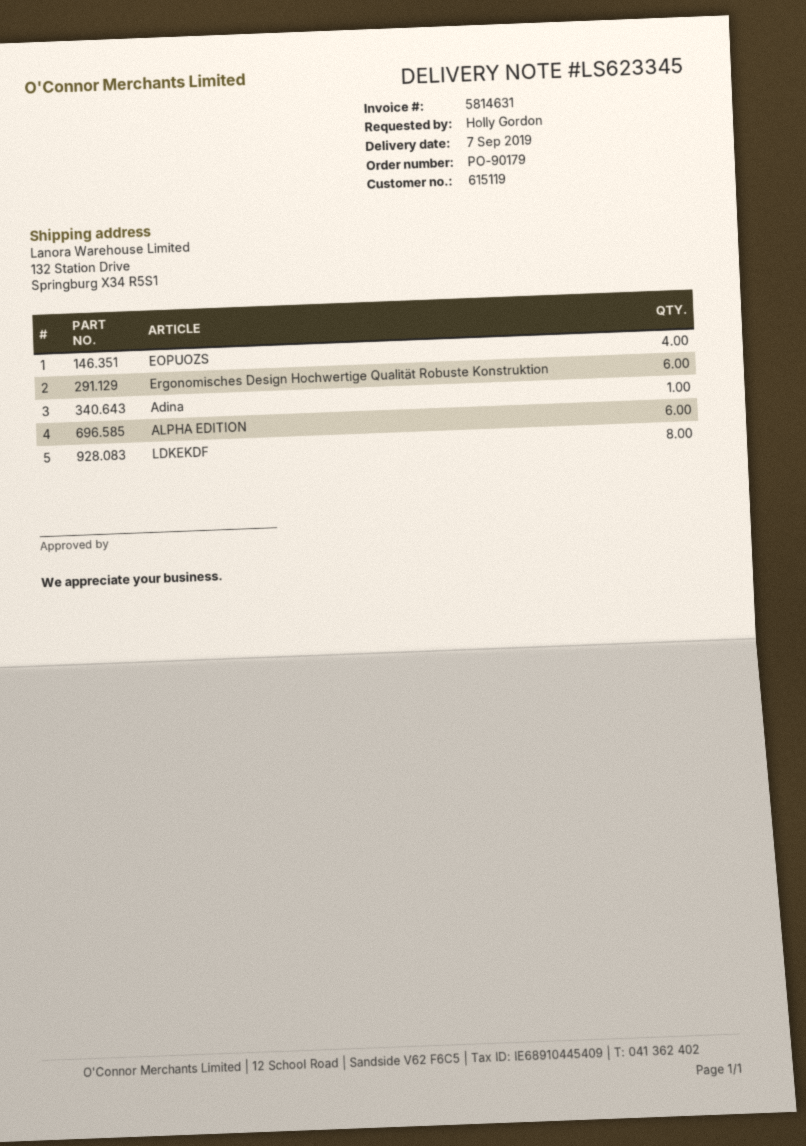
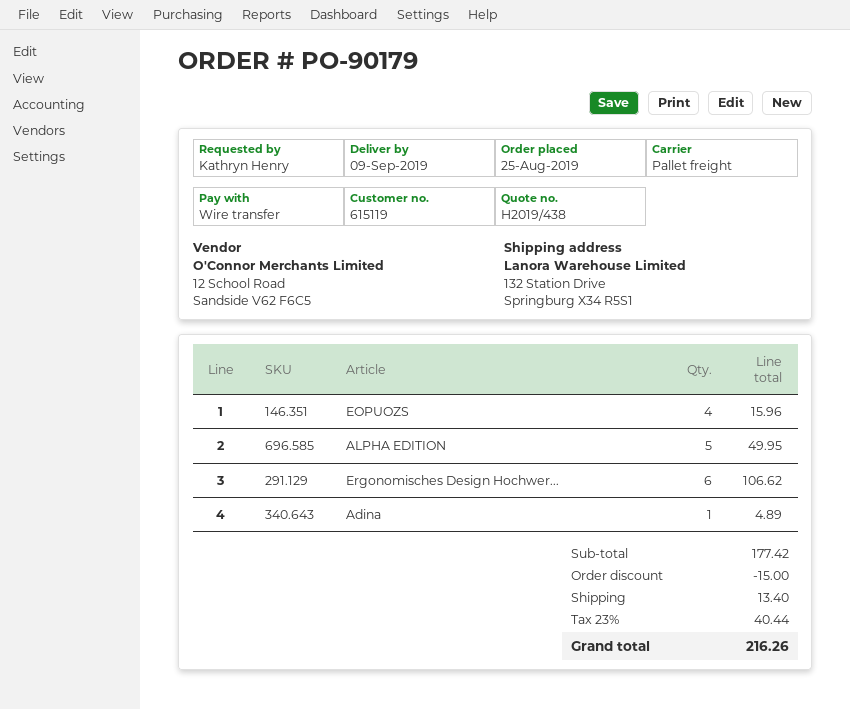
delivery date: 2019-09-07 -> 2019-09-09
ordered by: Holly Gordon -> Kathryn Henry
ALPHA EDITION: 6 -> 5
LDKEKDF: 8 -> none

